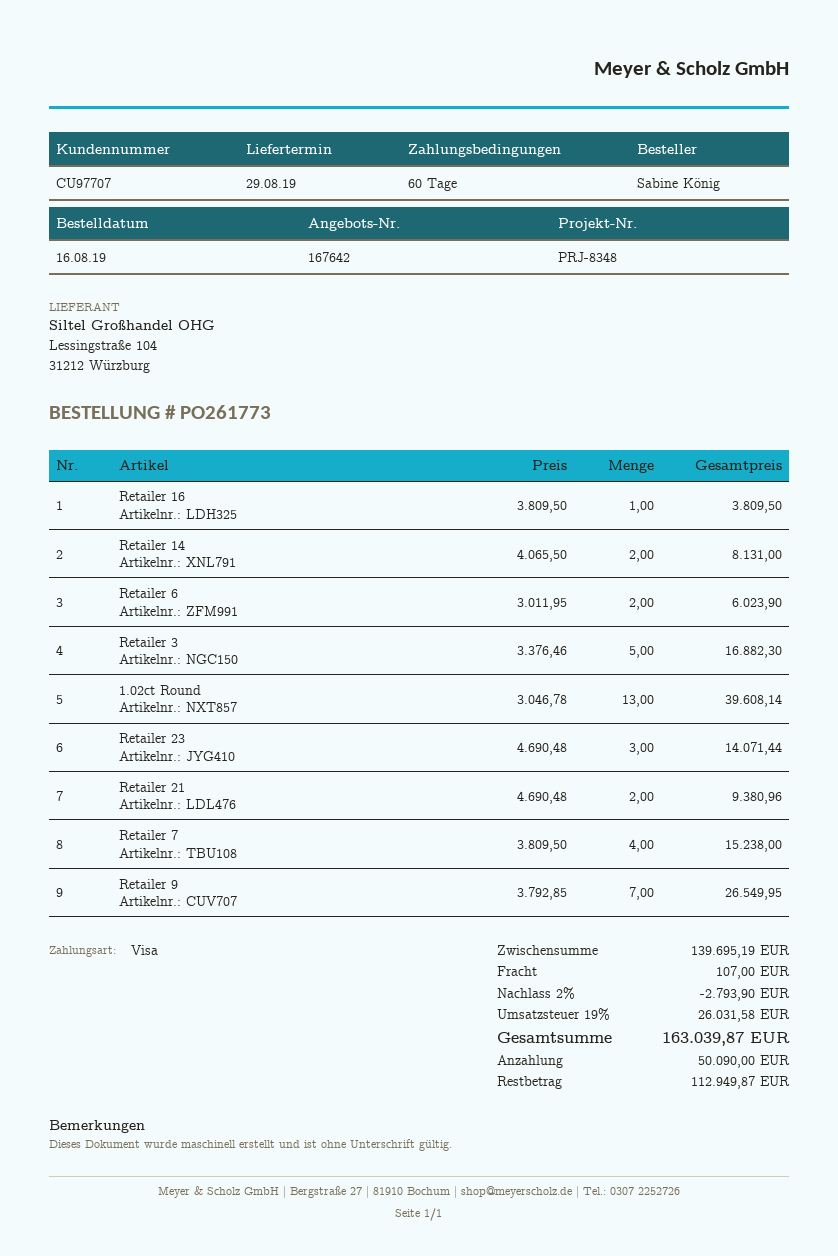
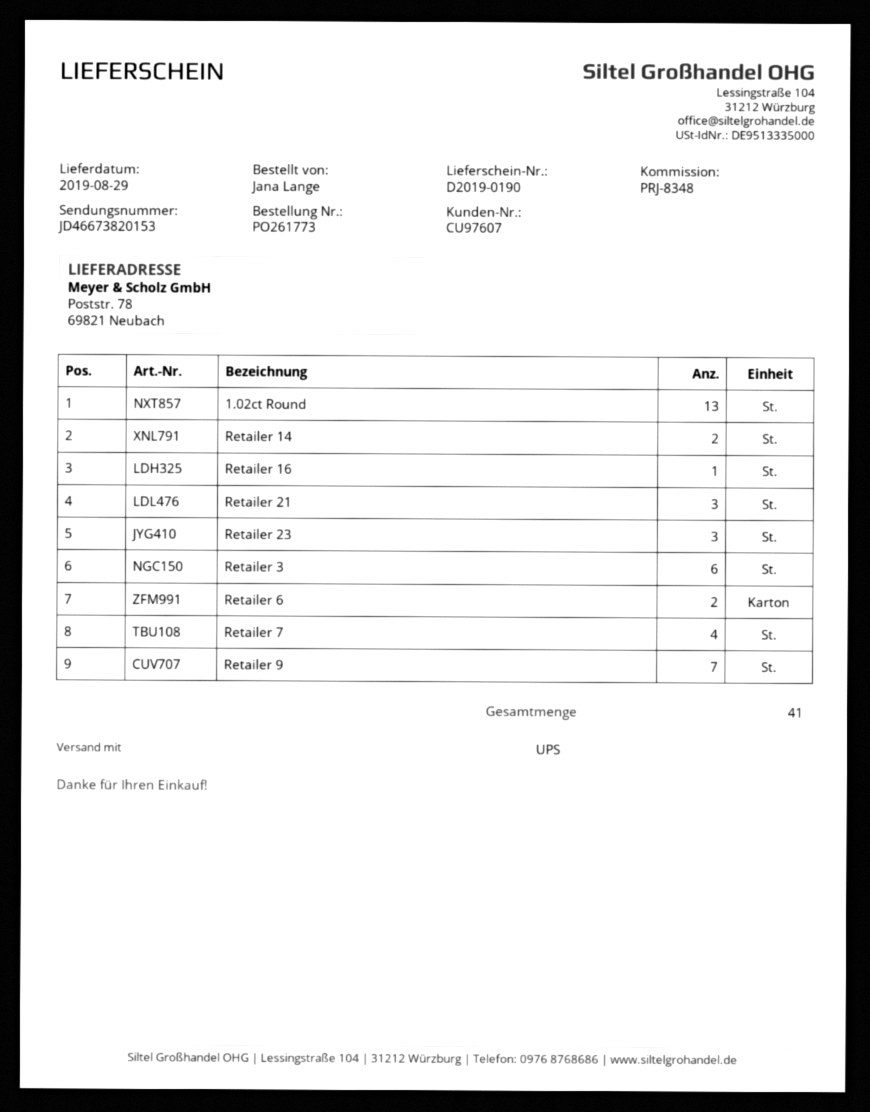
customer number: CU97707 -> CU97607
ordered by: Sabine König -> Jana Lange
Retailer 3: 5 -> 6
Retailer 21: 2 -> 3

